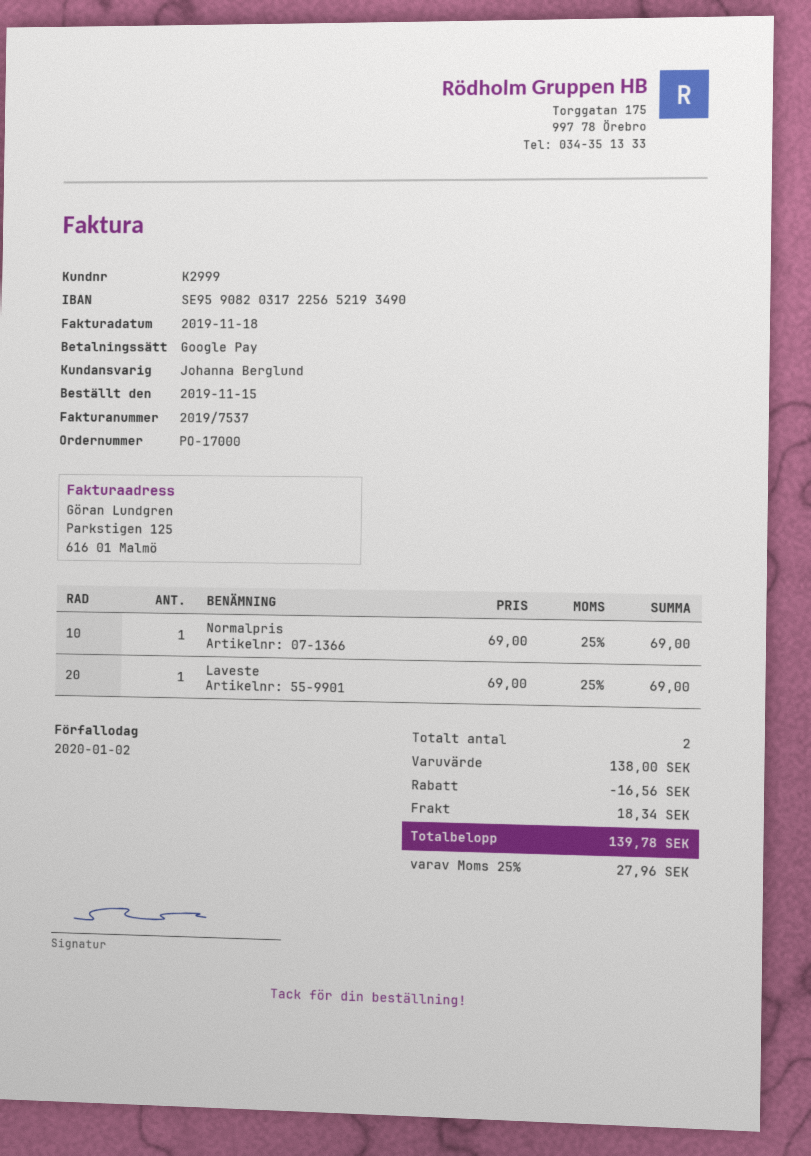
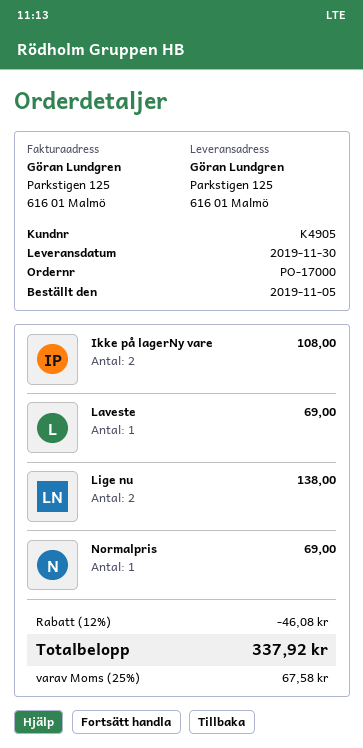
order date: 2019-11-15 -> 2019-11-05
customer number: K2999 -> K4905
Ikke på lagerNy vare: none -> 2 for 108.00
Lige nu: none -> 2 for 138.00
discount: 16.56 -> 46.08
shipping: 18.34 -> none
tax: 25% = 27.96 -> 25% = 67.58
total: 139.78 -> 337.92

